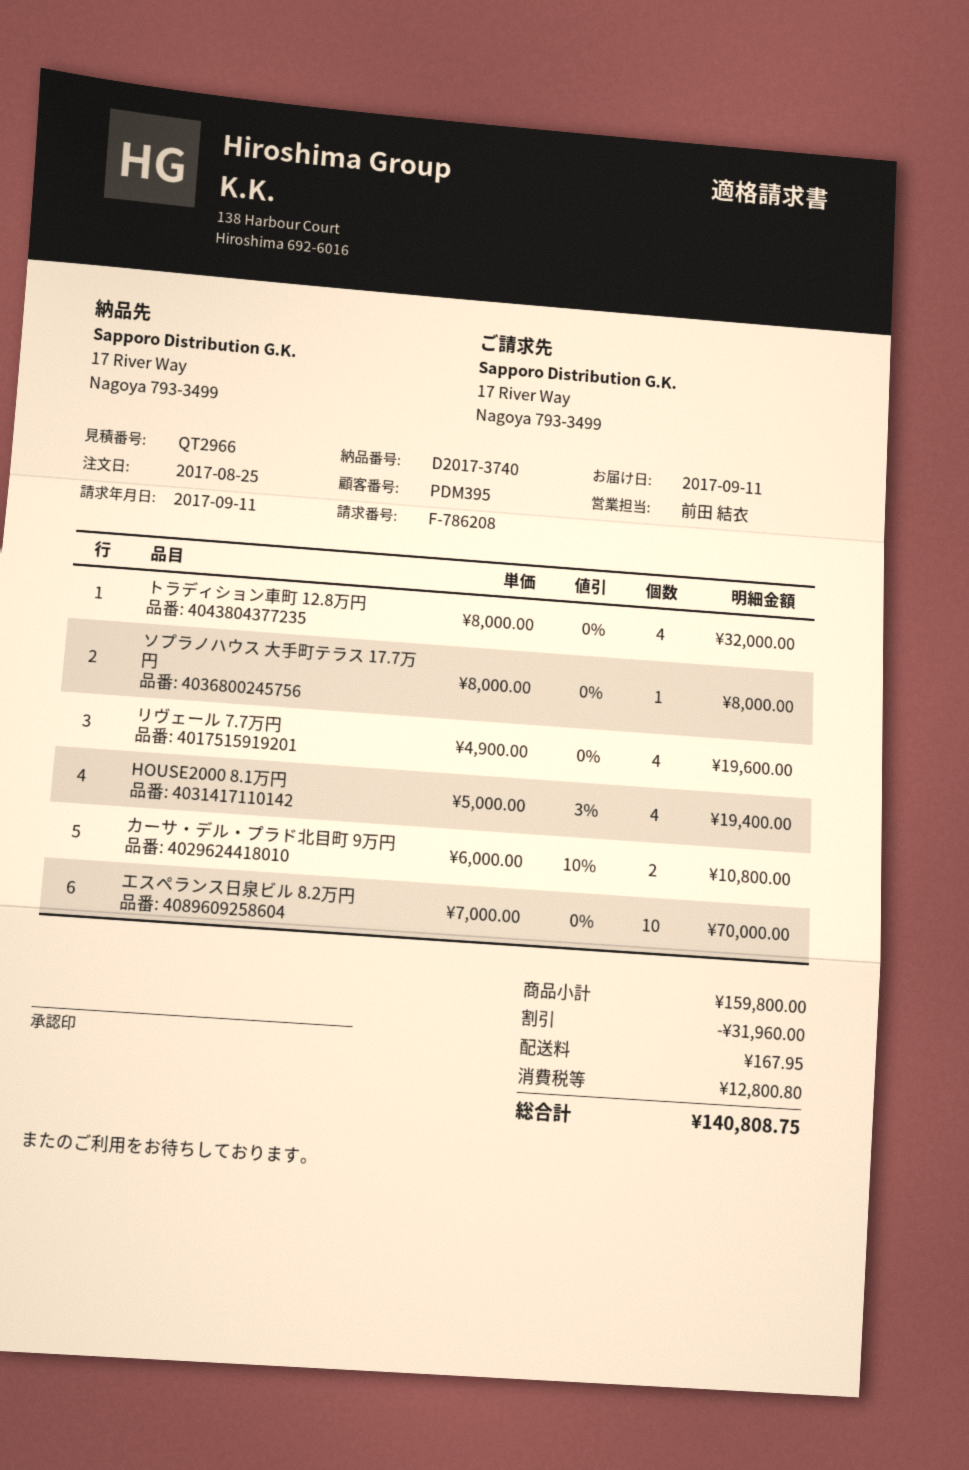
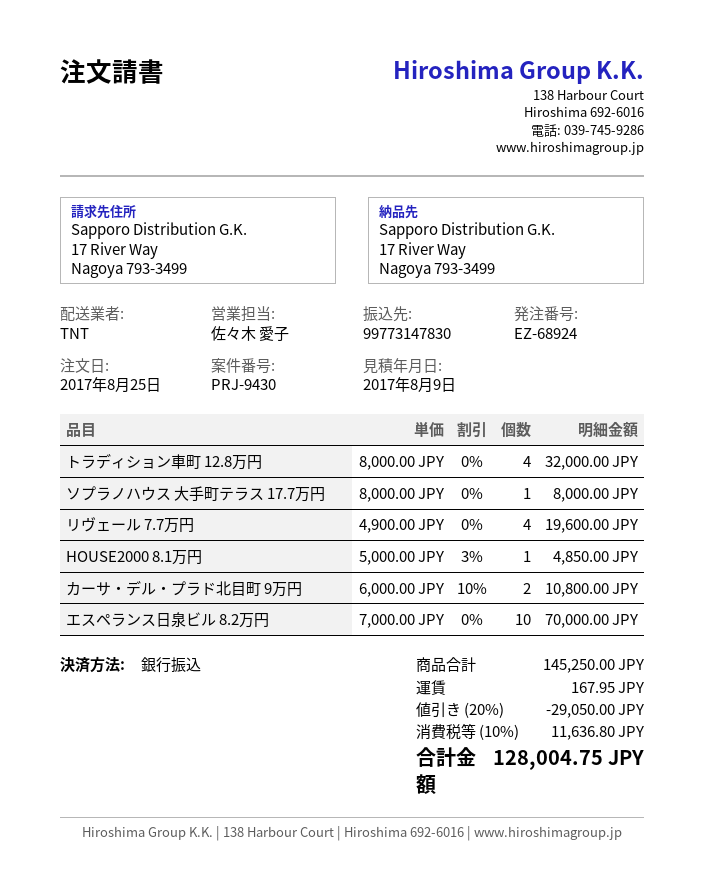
sales rep: 前田 結衣 -> 佐々木 愛子
HOUSE2000 8.1万円: 4 x 5000.00 - 3% = 19400.00 -> 1 x 5000.00 - 3% = 4850.00
subtotal: 159800.00 -> 145250.00
discount: 31960.00 -> 29050.00
tax: 12800.80 -> 11636.80
total: 140808.75 -> 128004.75

